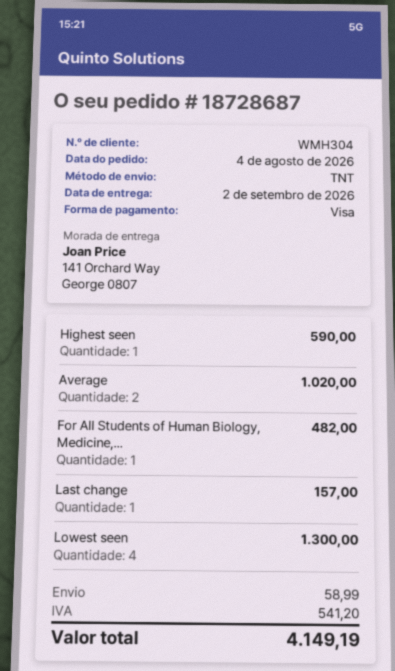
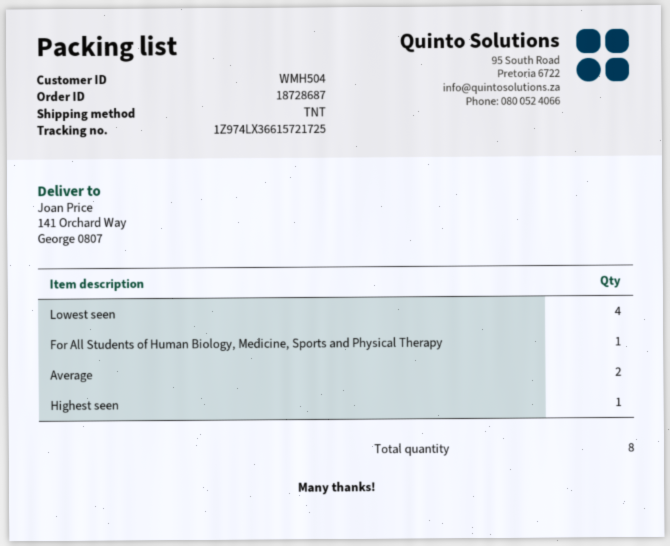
customer number: WMH304 -> WMH504
Last change: 1 -> none

